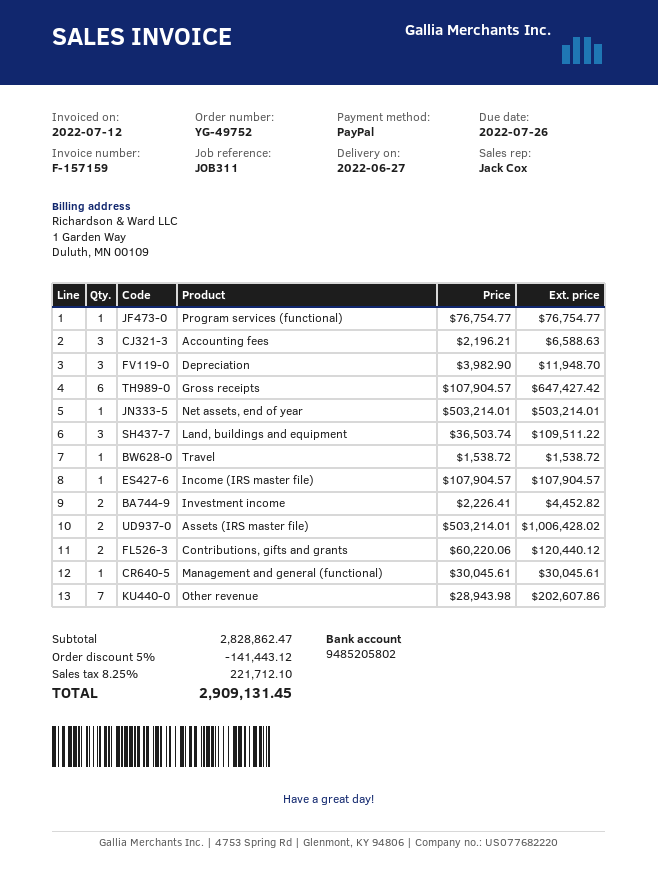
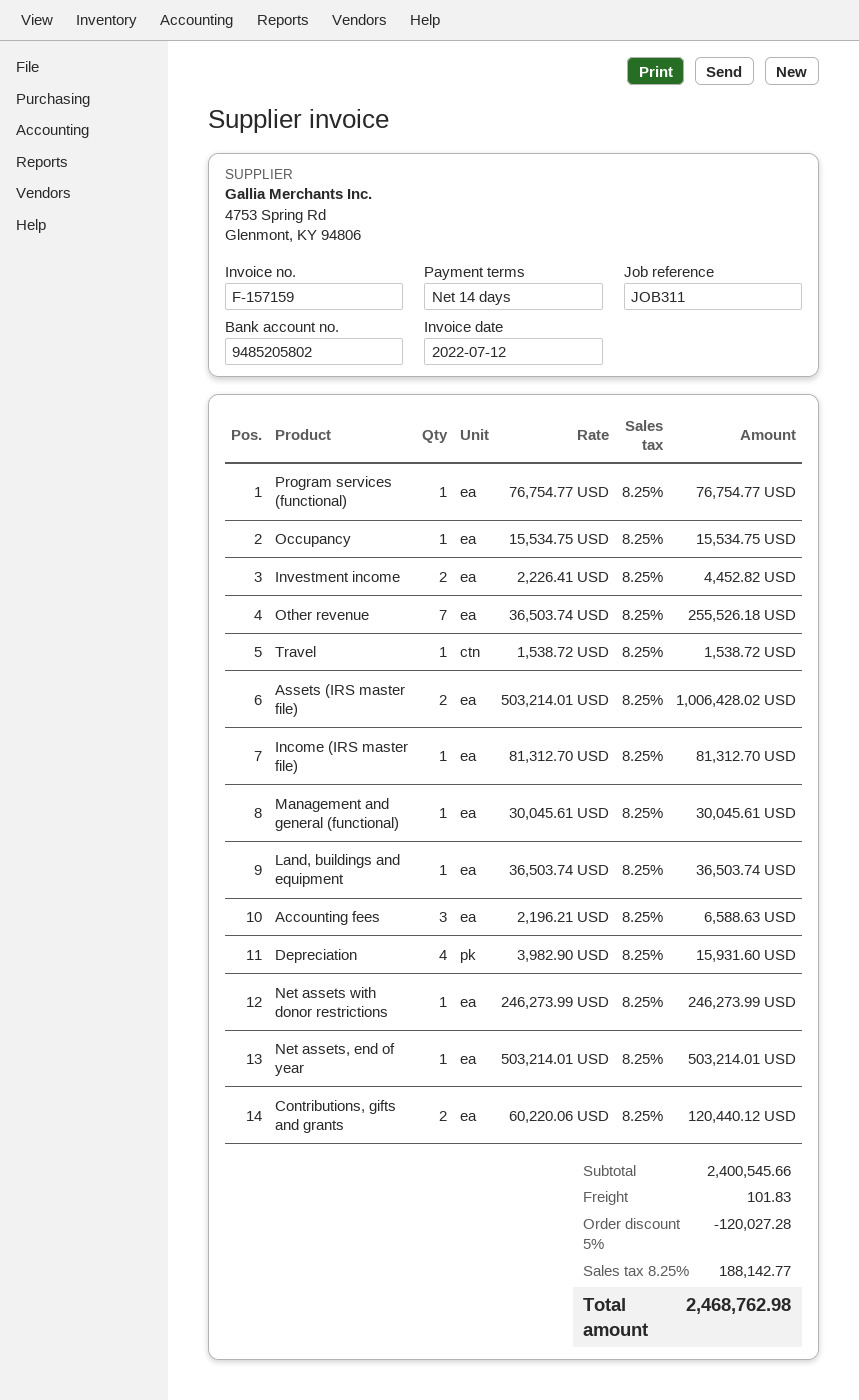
Depreciation: 3 x 3982.90 = 11948.70 -> 4 x 3982.90 = 15931.60
Gross receipts: 6 x 107904.57 = 647427.42 -> none
Land, buildings and equipment: 3 x 36503.74 = 109511.22 -> 1 x 36503.74 = 36503.74
Income (IRS master file): 1 x 107904.57 = 107904.57 -> 1 x 81312.70 = 81312.70
Other revenue: 7 x 28943.98 = 202607.86 -> 7 x 36503.74 = 255526.18
Occupancy: none -> 1 x 15534.75 = 15534.75
Net assets with donor restrictions: none -> 1 x 246273.99 = 246273.99
subtotal: 2828862.47 -> 2400545.66
discount: 5% = 141443.12 -> 5% = 120027.28
shipping: none -> 101.83
tax: 8.25% = 221712.10 -> 8.25% = 188142.77
total: 2909131.45 -> 2468762.98

